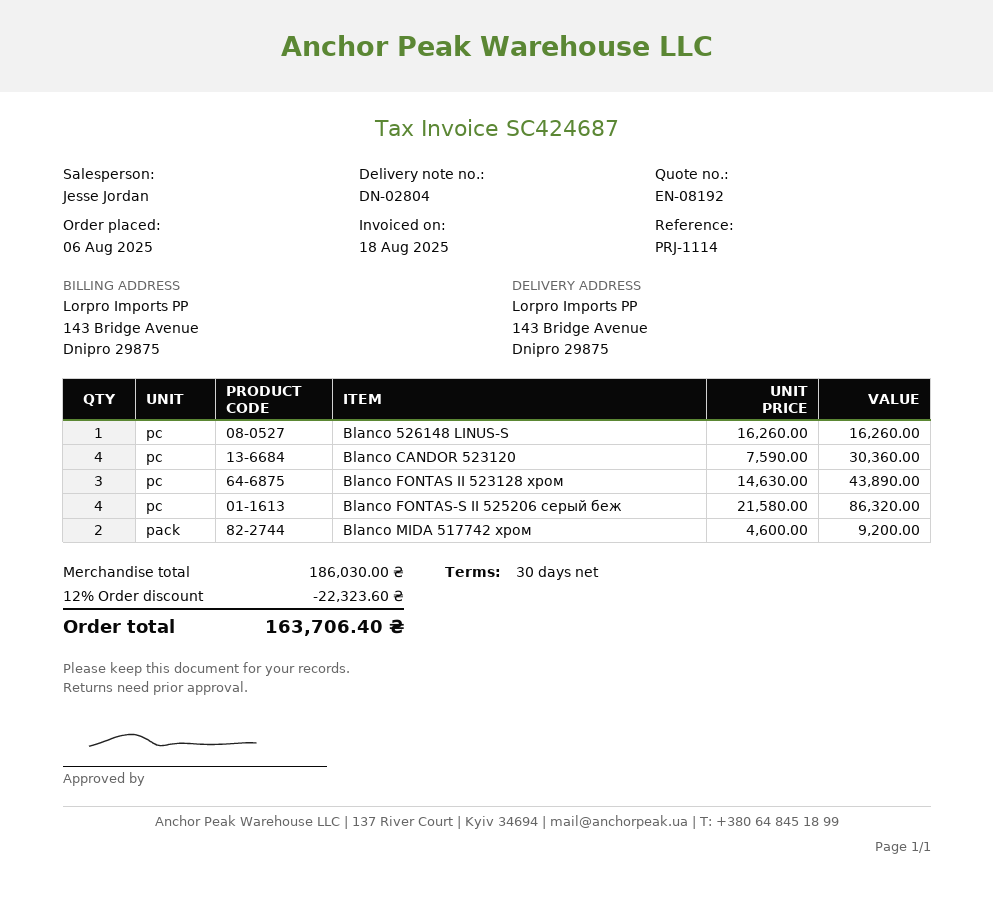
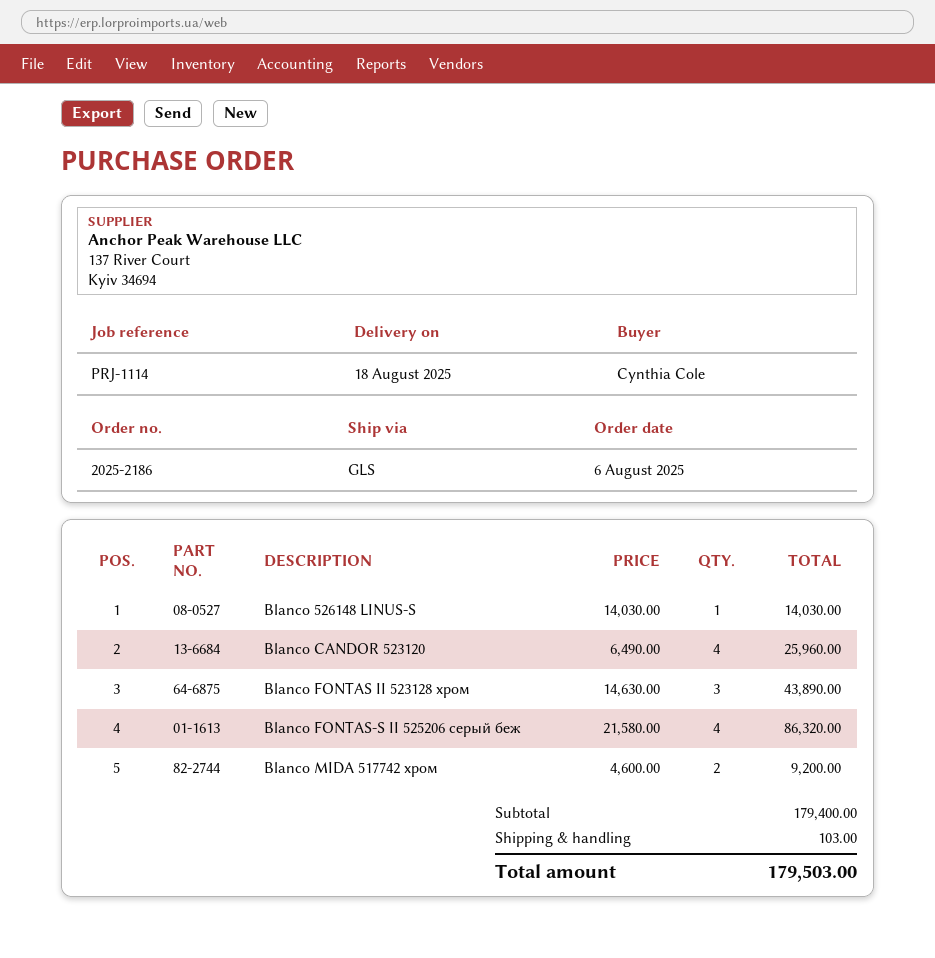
Blanco 526148 LINUS-S: 1 x 16260.00 = 16260.00 -> 1 x 14030.00 = 14030.00
Blanco CANDOR 523120: 4 x 7590.00 = 30360.00 -> 4 x 6490.00 = 25960.00
subtotal: 186030.00 -> 179400.00
discount: 12% = 22323.60 -> none
shipping: none -> 103.00
total: 163706.40 -> 179503.00

